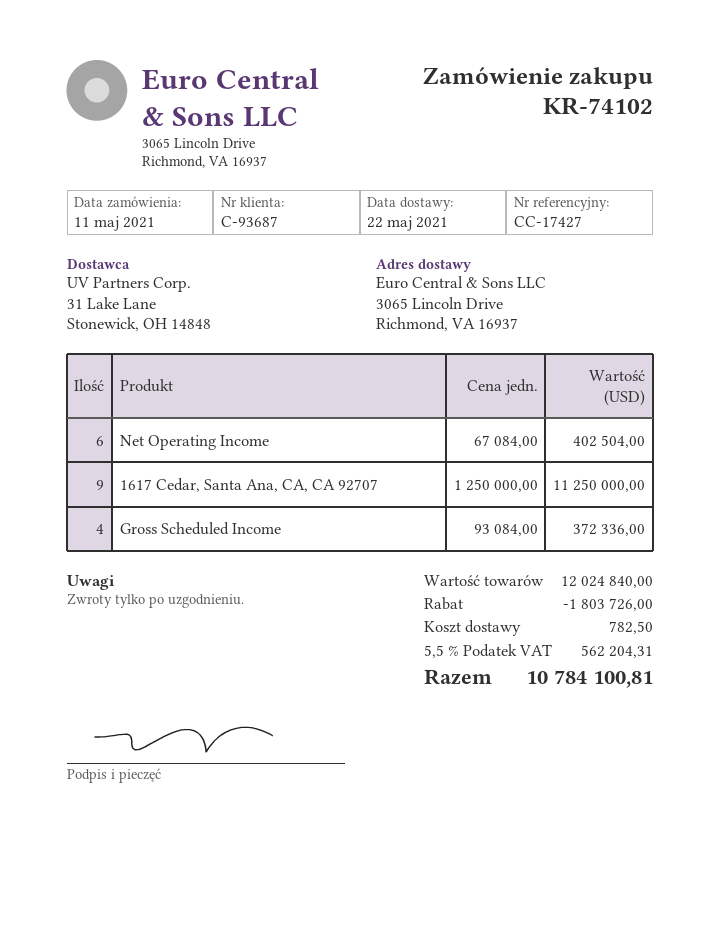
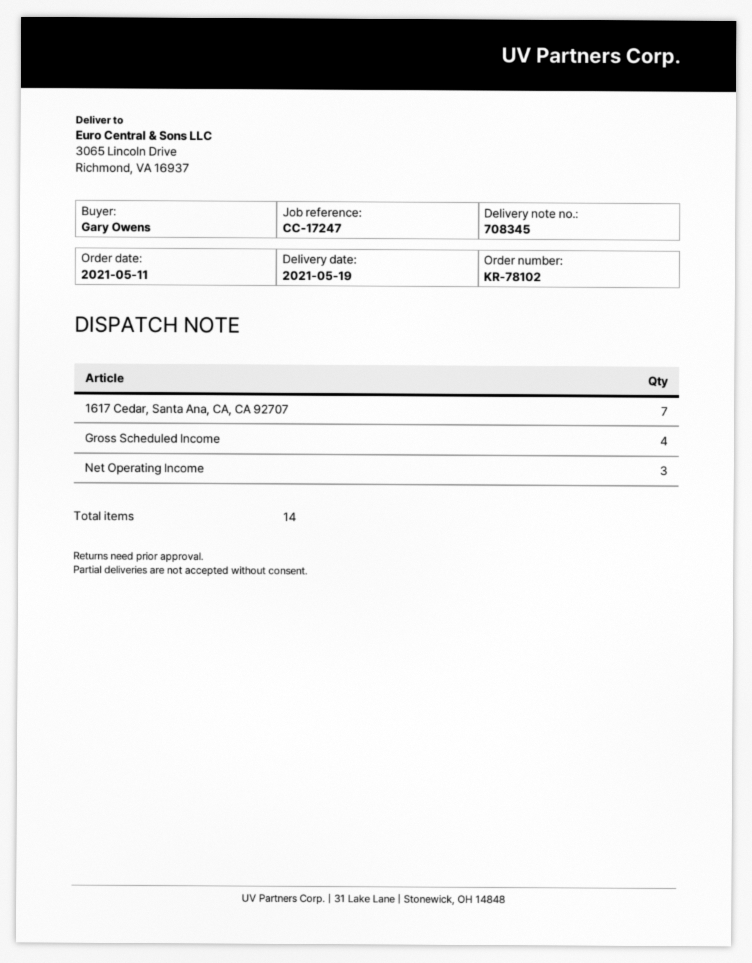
order number: KR-74102 -> KR-78102
delivery date: 2021-05-22 -> 2021-05-19
reference: CC-17427 -> CC-17247
Net Operating Income: 6 -> 3
1617 Cedar, Santa Ana, CA, CA 92707: 9 -> 7

